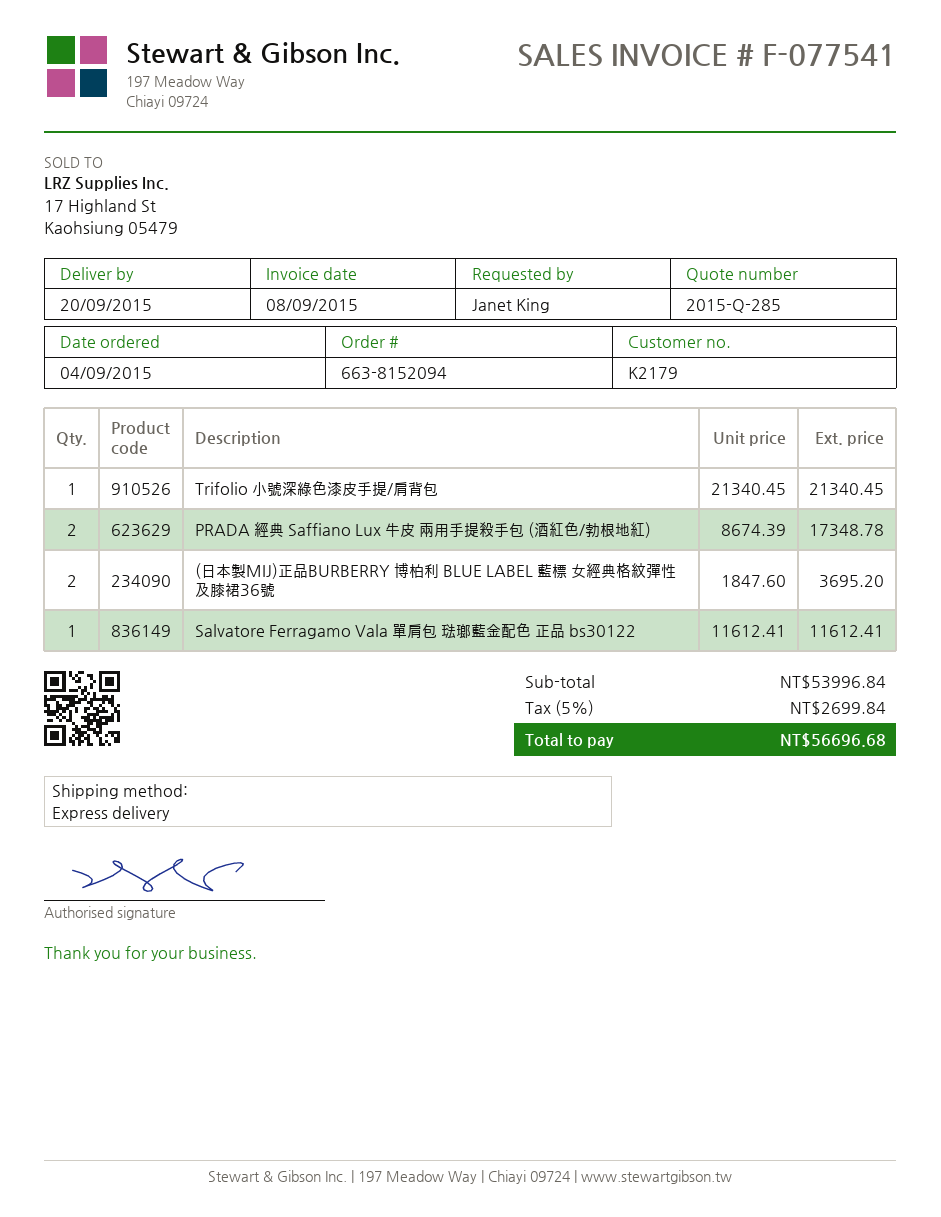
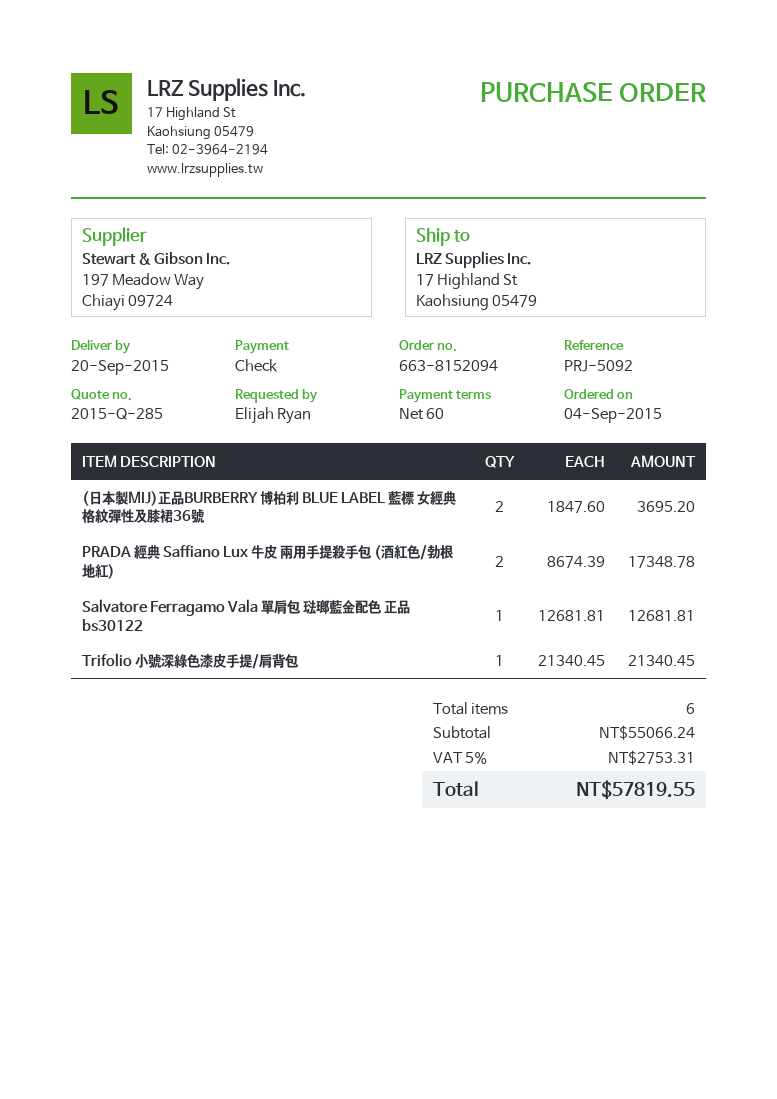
ordered by: Janet King -> Elijah Ryan
Salvatore Ferragamo Vala 單肩包 琺瑯藍金配色 正品 bs30122: 1 x 11612.41 = 11612.41 -> 1 x 12681.81 = 12681.81
subtotal: 53996.84 -> 55066.24
tax: 5% = 2699.84 -> 5% = 2753.31
total: 56696.68 -> 57819.55

